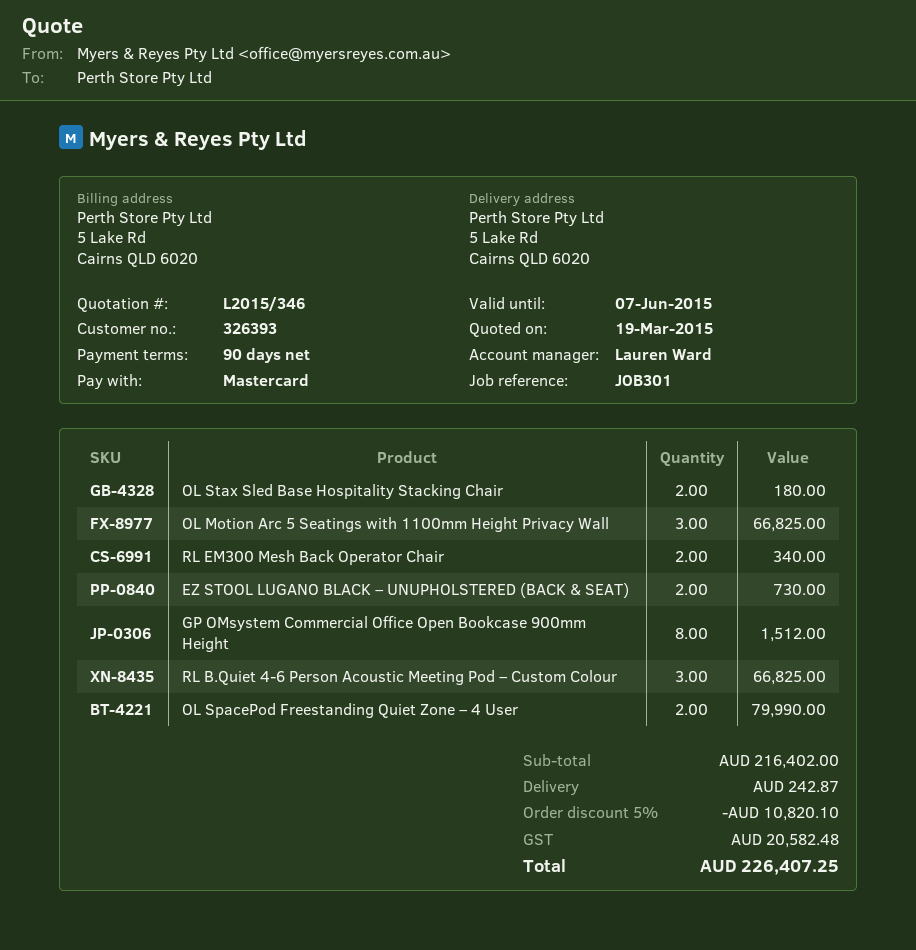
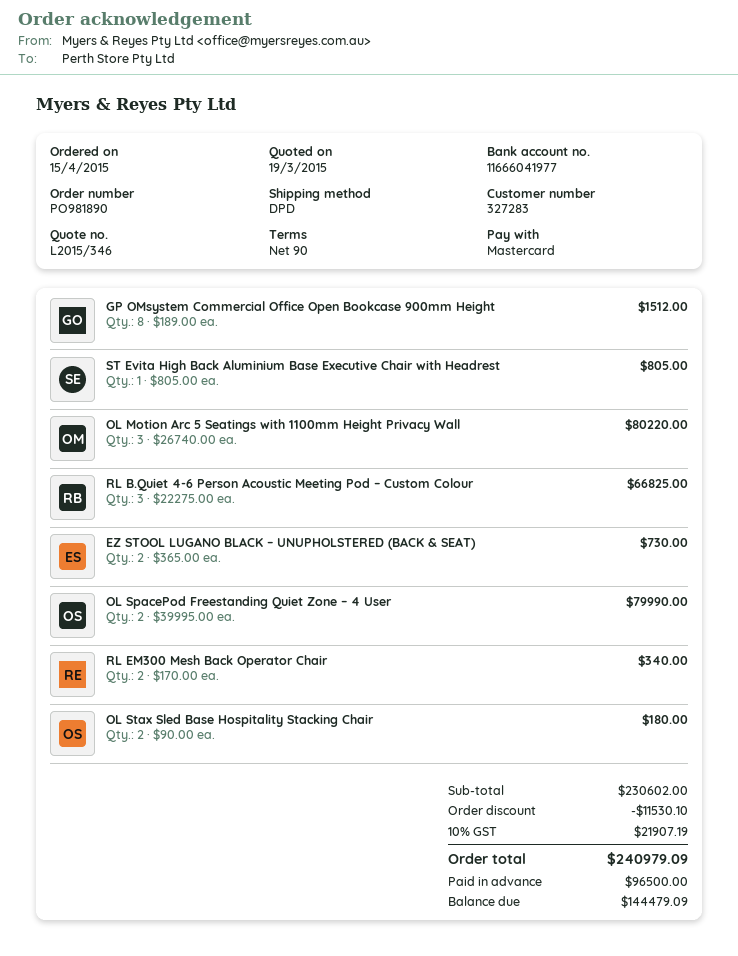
customer number: 326393 -> 327283
OL Motion Arc 5 Seatings with 1100mm Height Privacy Wall: 3 for 66825.00 -> 3 for 80220.00
ST Evita High Back Aluminium Base Executive Chair with Headrest: none -> 1 for 805.00
subtotal: 216402.00 -> 230602.00
discount: 10820.10 -> 11530.10
shipping: 242.87 -> none
tax: 20582.48 -> 21907.19
total: 226407.25 -> 240979.09

